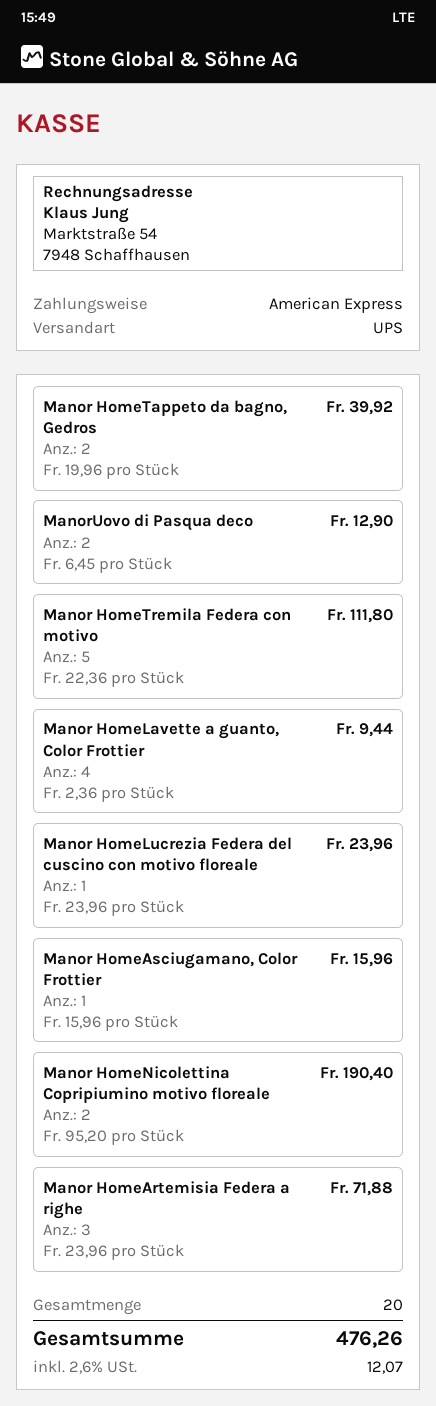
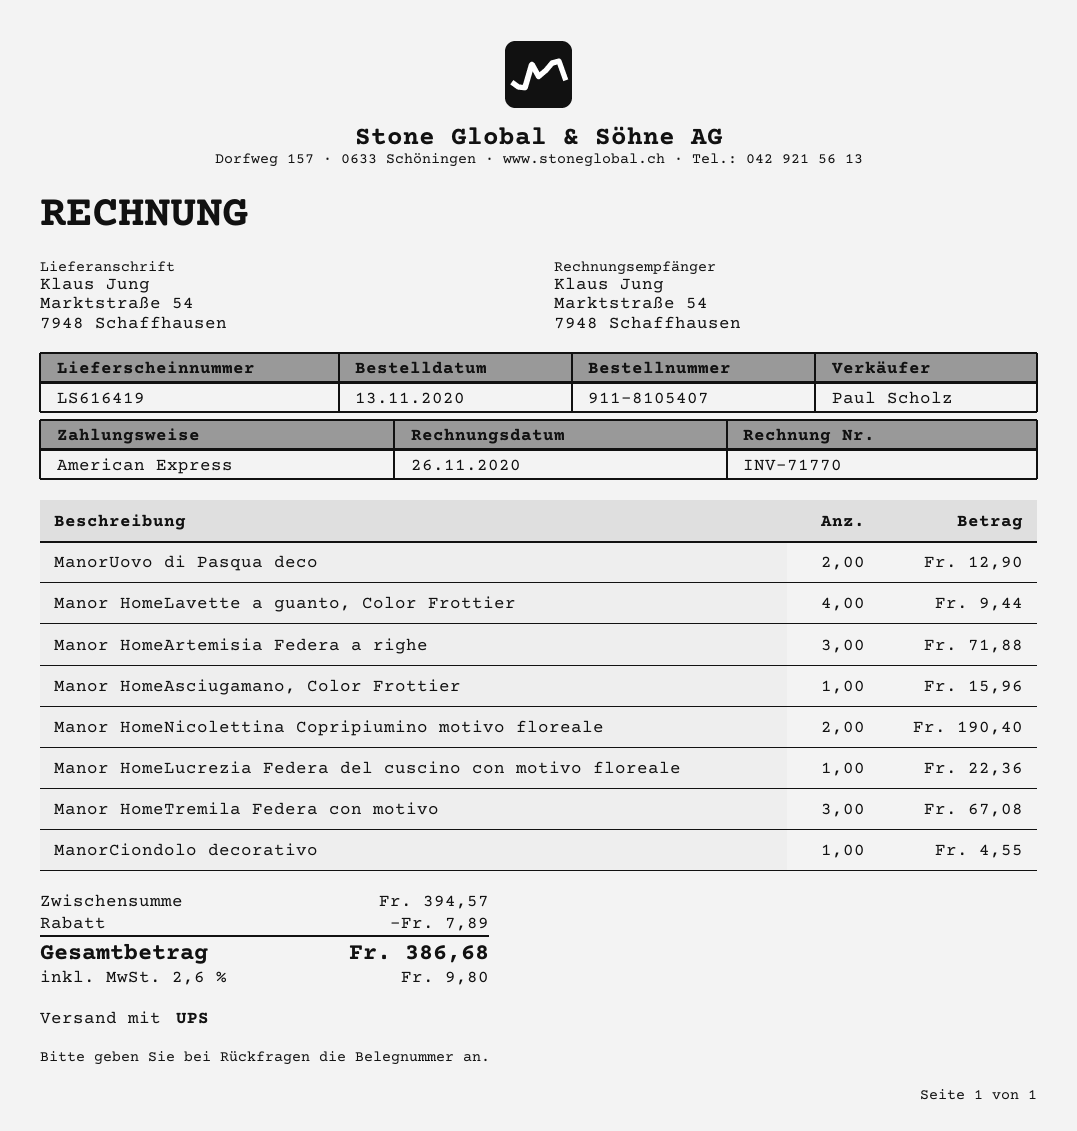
Manor HomeTappeto da bagno, Gedros: 2 for 39.92 -> none
Manor HomeTremila Federa con motivo: 5 for 111.80 -> 3 for 67.08
Manor HomeLucrezia Federa del cuscino con motivo floreale: 1 for 23.96 -> 1 for 22.36
ManorCiondolo decorativo: none -> 1 for 4.55
discount: none -> 7.89
tax: 2.6% = 12.07 -> 2.6% = 9.80
total: 476.26 -> 386.68

